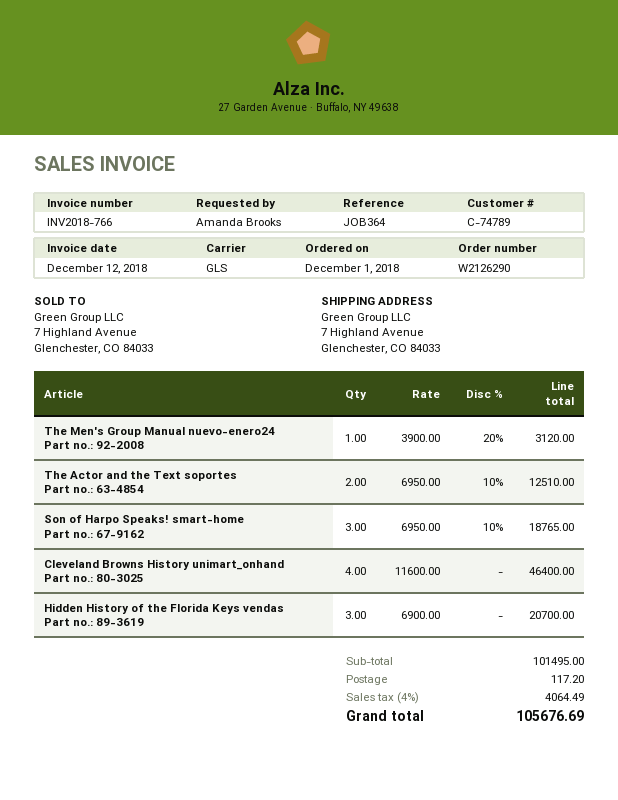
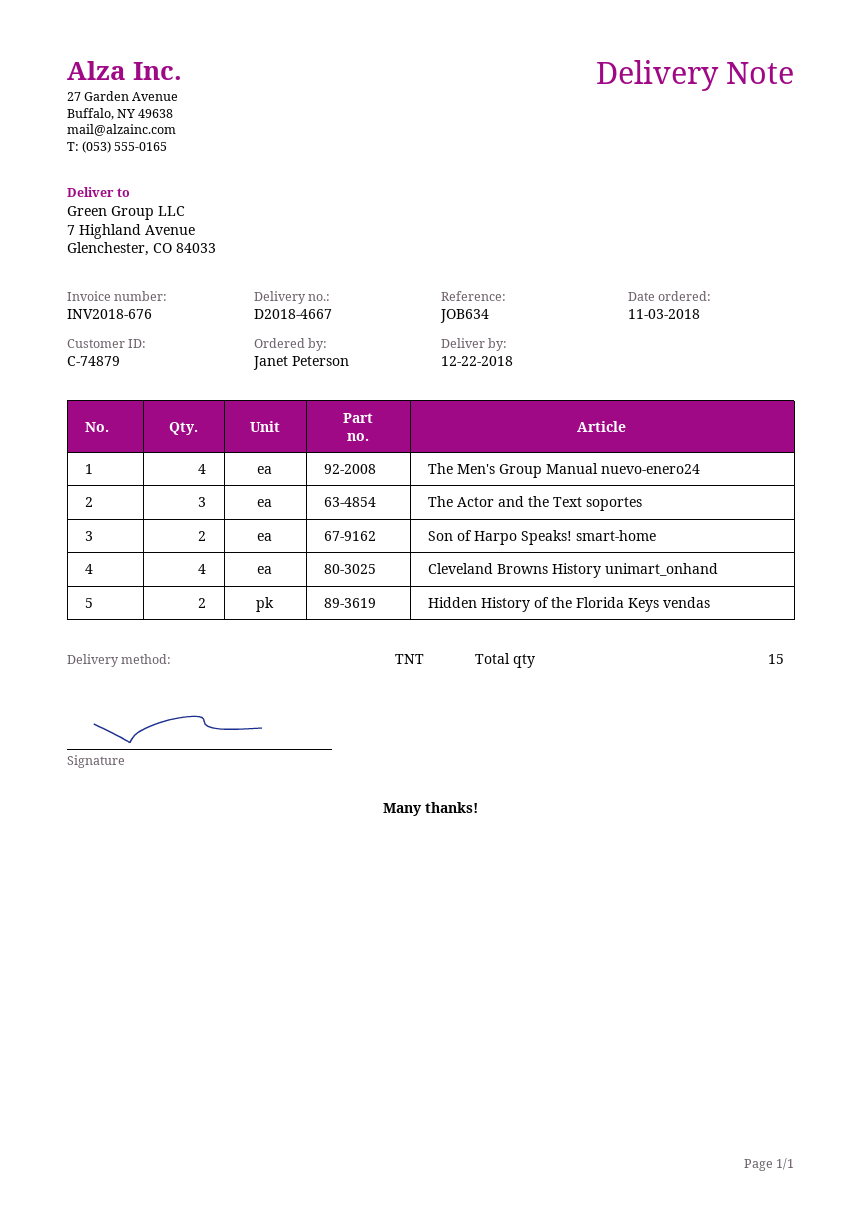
order date: 2018-12-01 -> 2018-11-03
invoice number: INV2018-766 -> INV2018-676
customer number: C-74789 -> C-74879
reference: JOB364 -> JOB634
ordered by: Amanda Brooks -> Janet Peterson
shipping method: GLS -> TNT
The Men's Group Manual nuevo-enero24: 1 -> 4
The Actor and the Text soportes: 2 -> 3
Son of Harpo Speaks! smart-home: 3 -> 2
Hidden History of the Florida Keys vendas: 3 -> 2

